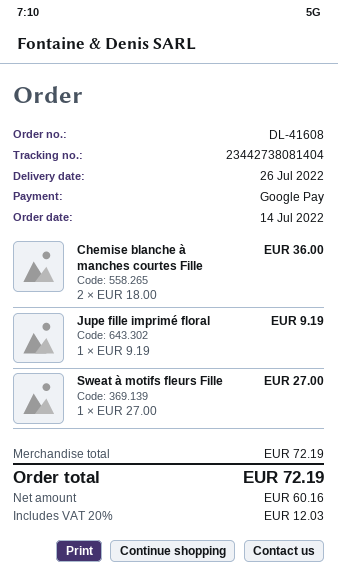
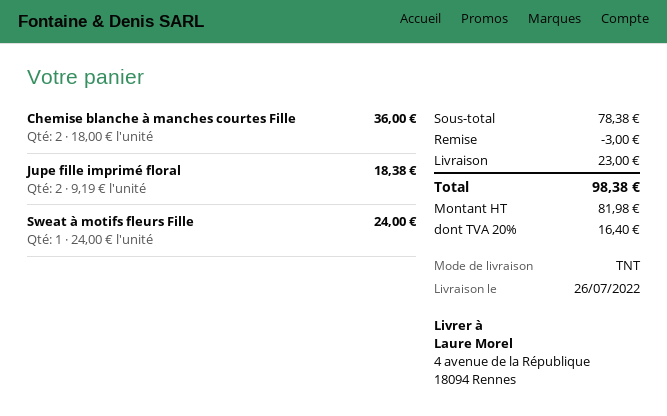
Jupe fille imprimé floral: 1 x 9.19 = 9.19 -> 2 x 9.19 = 18.38
Sweat à motifs fleurs Fille: 1 x 27.00 = 27.00 -> 1 x 24.00 = 24.00
subtotal: 72.19 -> 78.38
discount: none -> 3.00
shipping: none -> 23.00
net: 60.16 -> 81.98
tax: 20% = 12.03 -> 20% = 16.40
total: 72.19 -> 98.38

